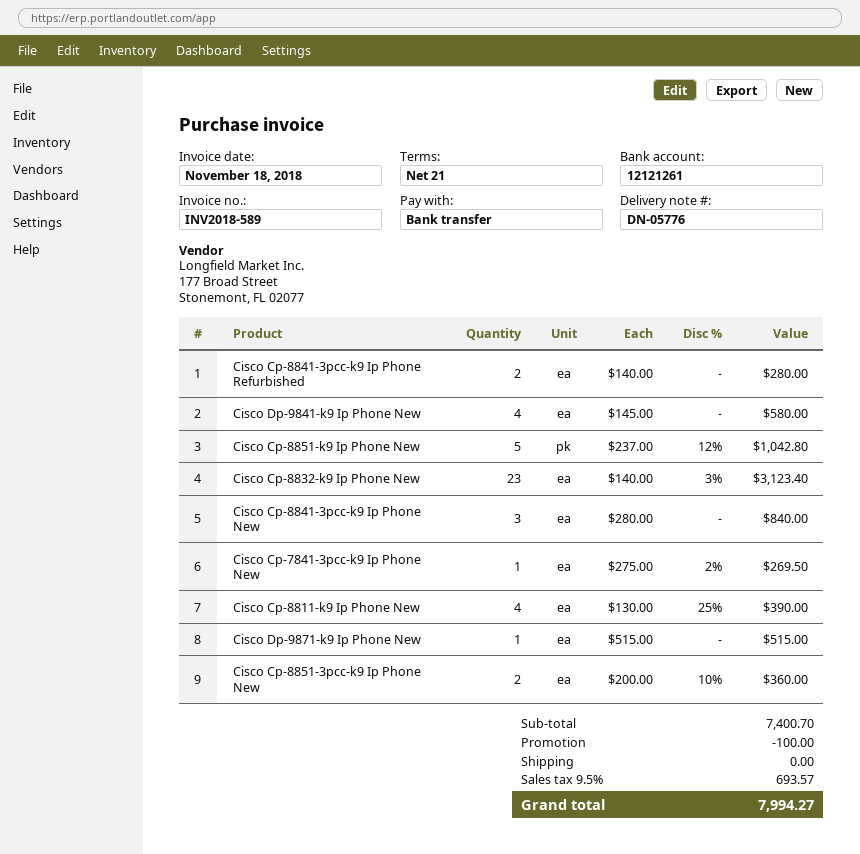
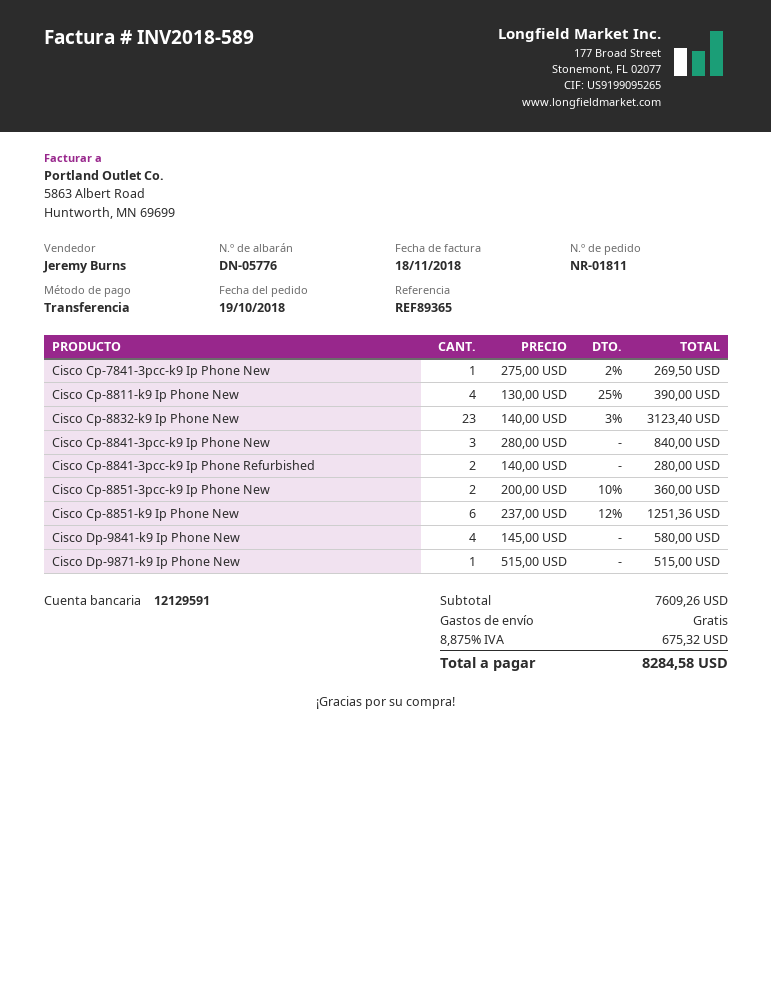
bank account: 12121261 -> 12129591
Cisco Cp-8851-k9 Ip Phone New: 5 x 237.00 - 12% = 1042.80 -> 6 x 237.00 - 12% = 1251.36
subtotal: 7400.70 -> 7609.26
discount: 100.00 -> none
tax: 9.5% = 693.57 -> 8.875% = 675.32
total: 7994.27 -> 8284.58

